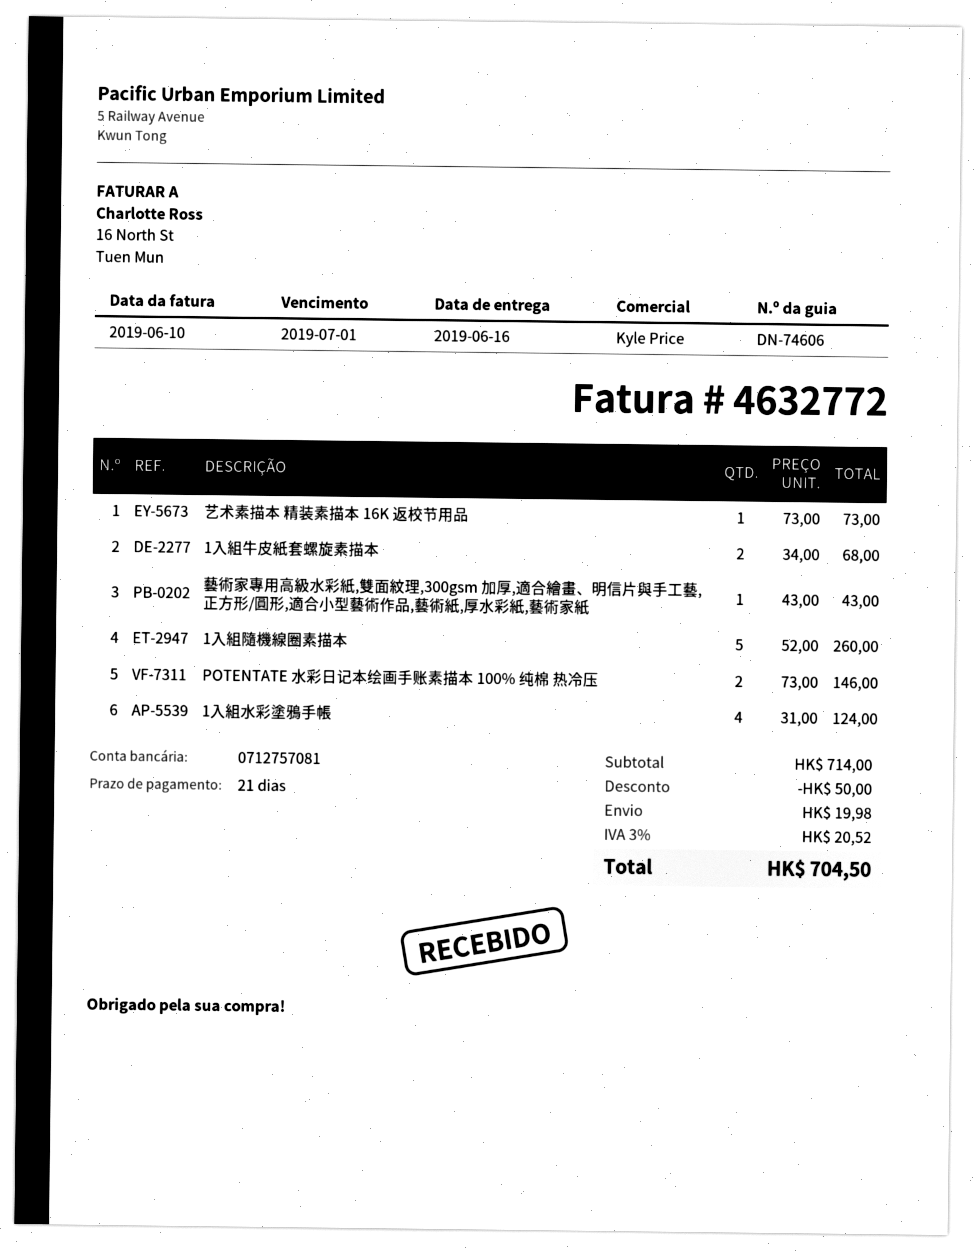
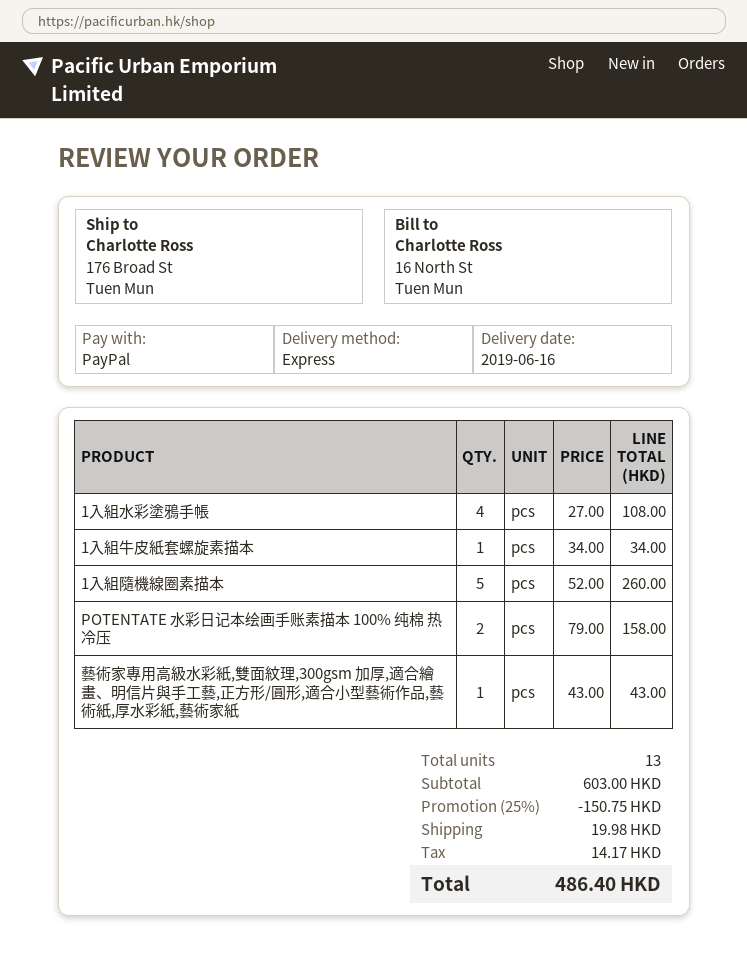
艺术素描本 精装素描本 16K 返校节用品: 1 x 73.00 = 73.00 -> none
1入組牛皮紙套螺旋素描本: 2 x 34.00 = 68.00 -> 1 x 34.00 = 34.00
POTENTATE 水彩日记本绘画手账素描本 100% 纯棉 热冷压: 2 x 73.00 = 146.00 -> 2 x 79.00 = 158.00
1入組水彩塗鴉手帳: 4 x 31.00 = 124.00 -> 4 x 27.00 = 108.00
subtotal: 714.00 -> 603.00
discount: 50.00 -> 150.75
tax: 20.52 -> 14.17
total: 704.50 -> 486.40

